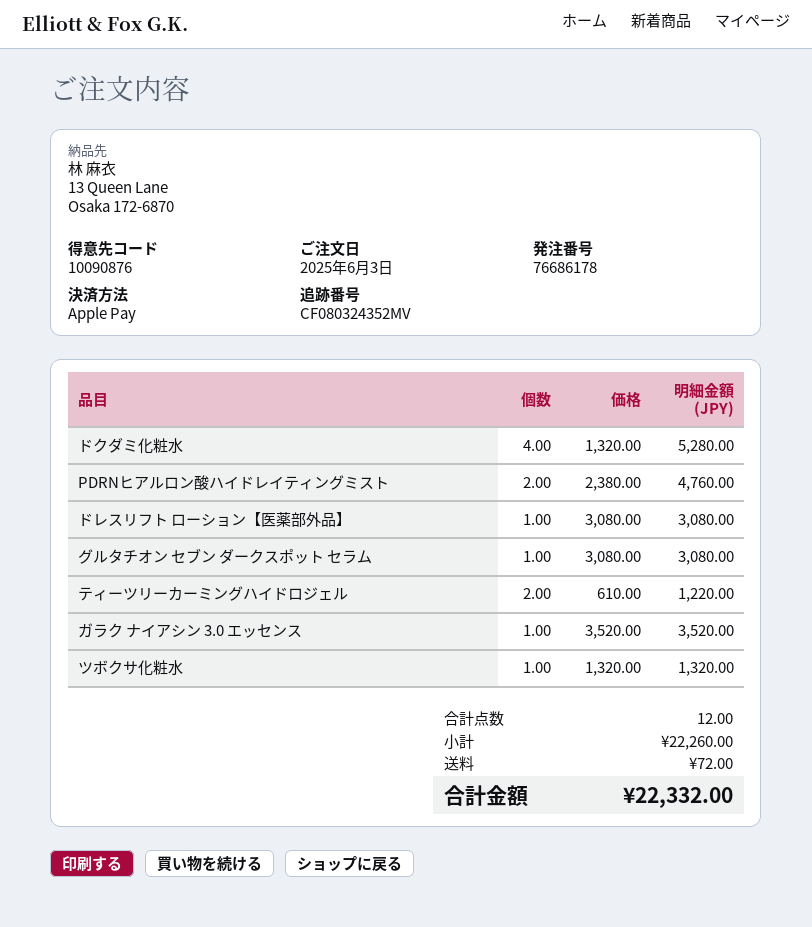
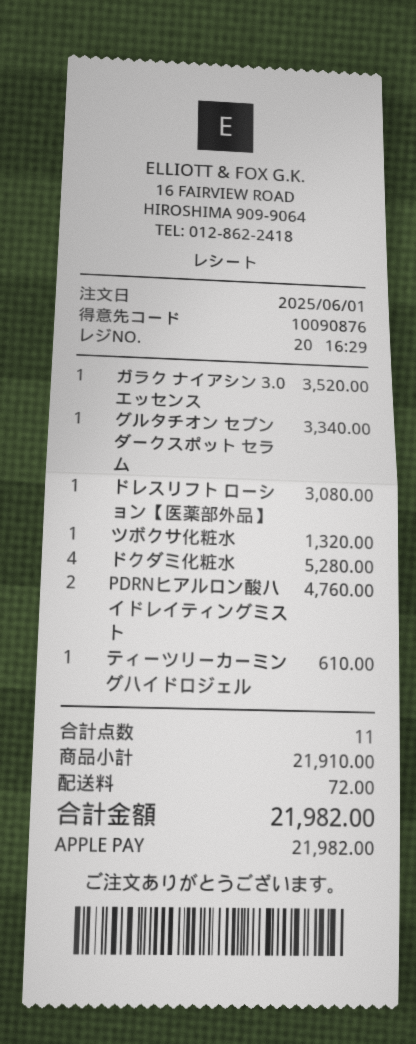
order date: 2025-06-03 -> 2025-06-01
グルタチオン セブン ダークスポット セラム: 1 for 3080.00 -> 1 for 3340.00
ティーツリーカーミングハイドロジェル: 2 for 1220.00 -> 1 for 610.00
total quantity: 12 -> 11
subtotal: 22260.00 -> 21910.00
total: 22332.00 -> 21982.00

